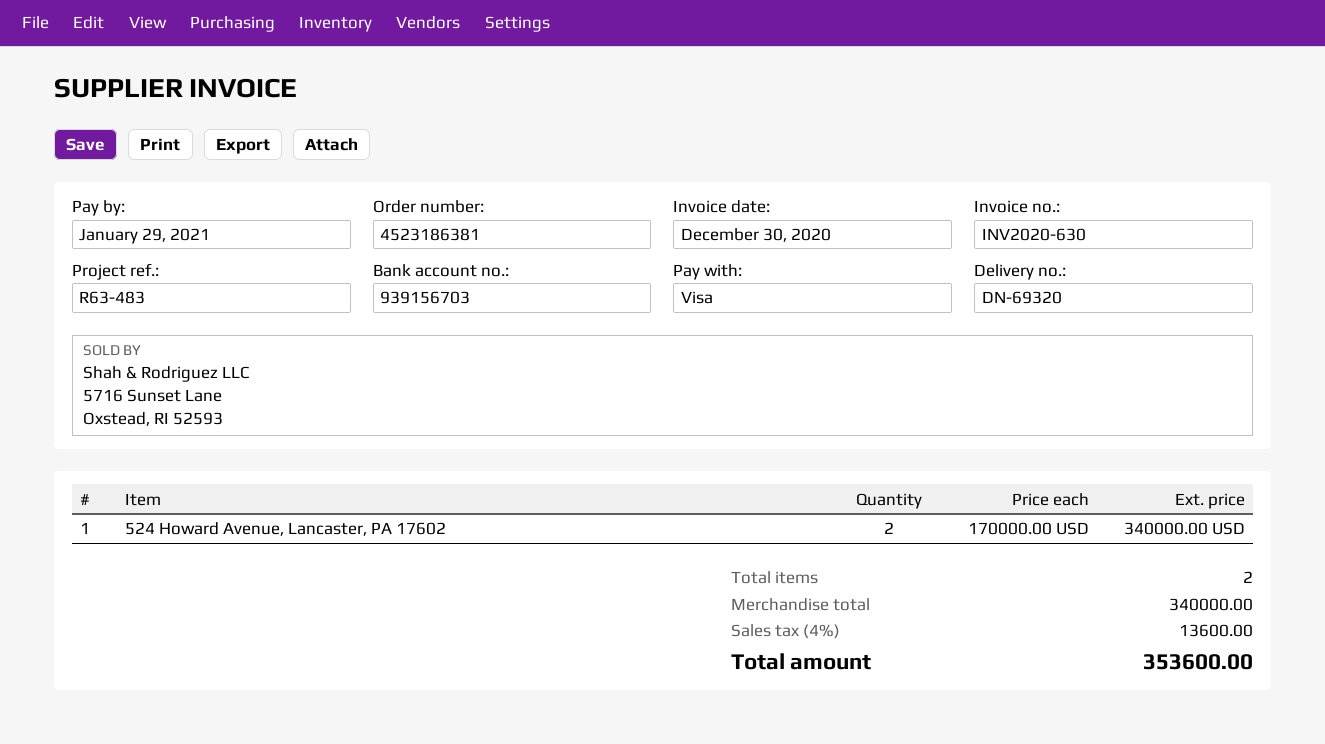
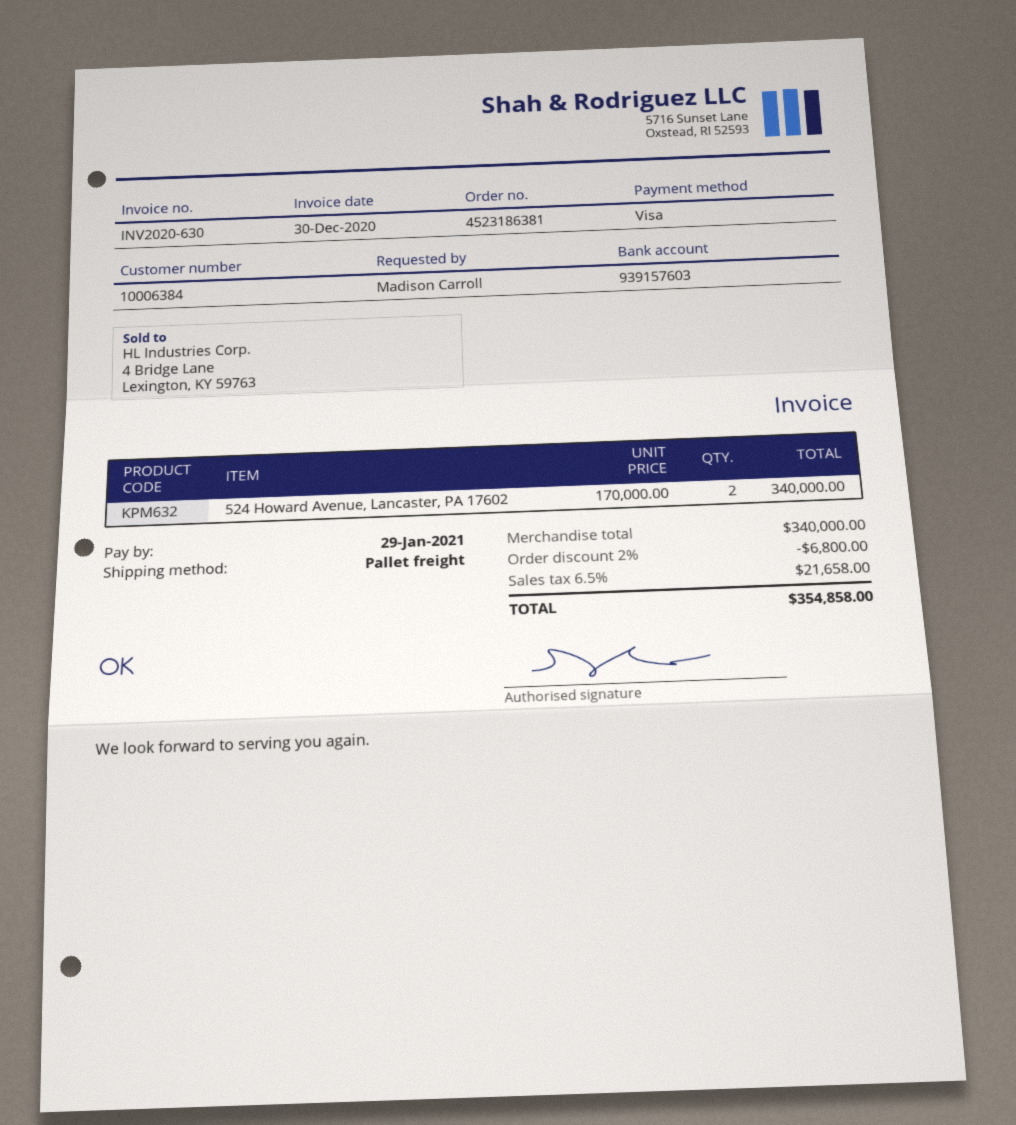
bank account: 939156703 -> 939157603
discount: none -> 2% = 6800.00
tax: 4% = 13600.00 -> 6.5% = 21658.00
total: 353600.00 -> 354858.00

